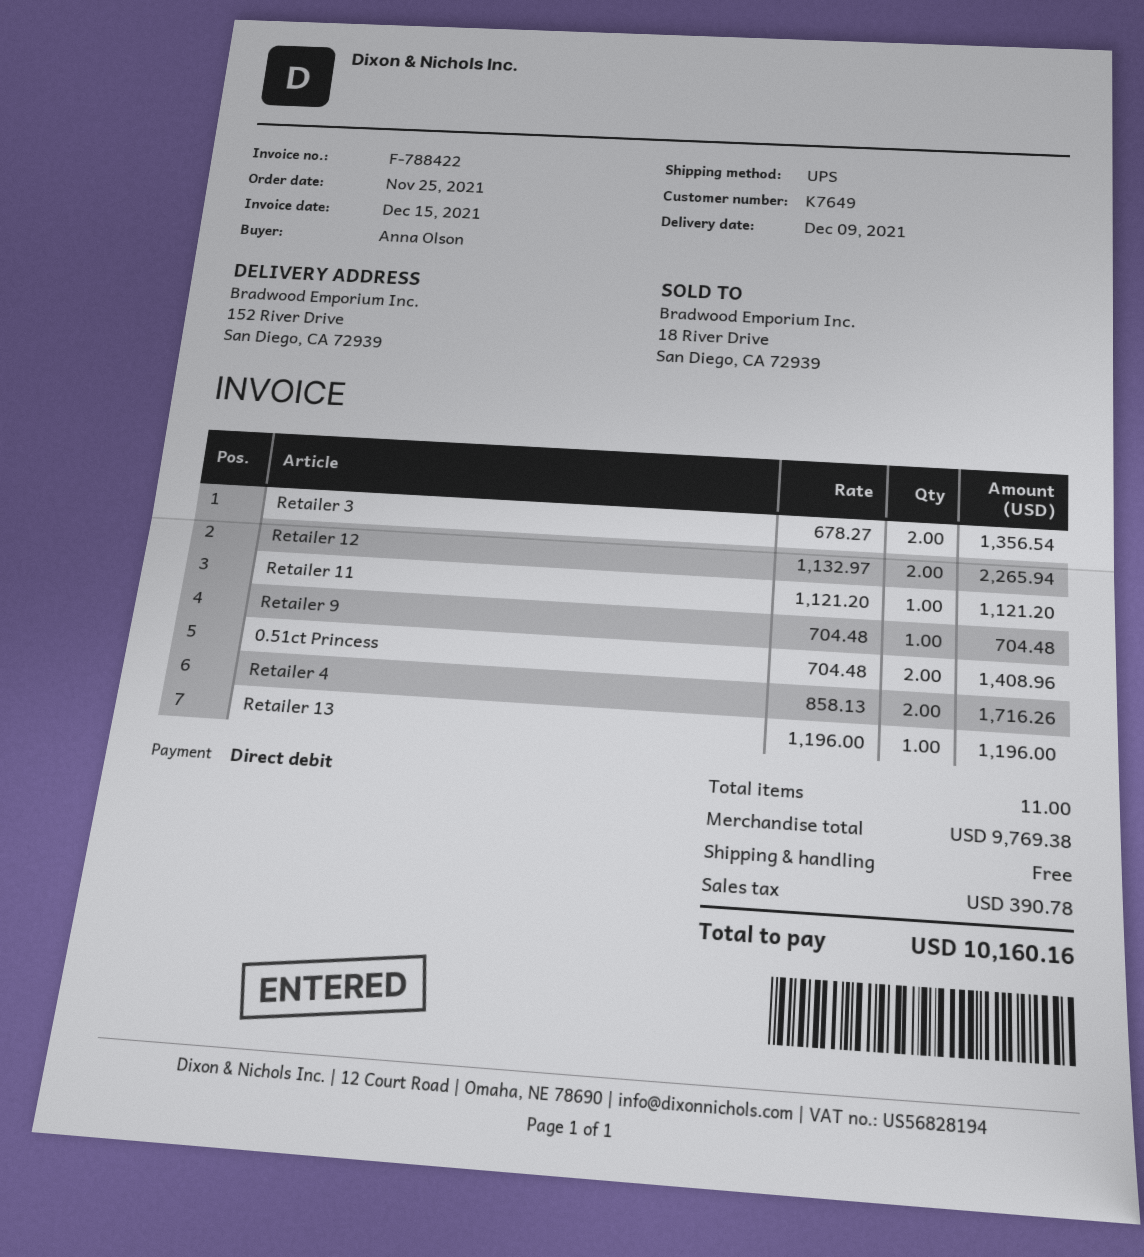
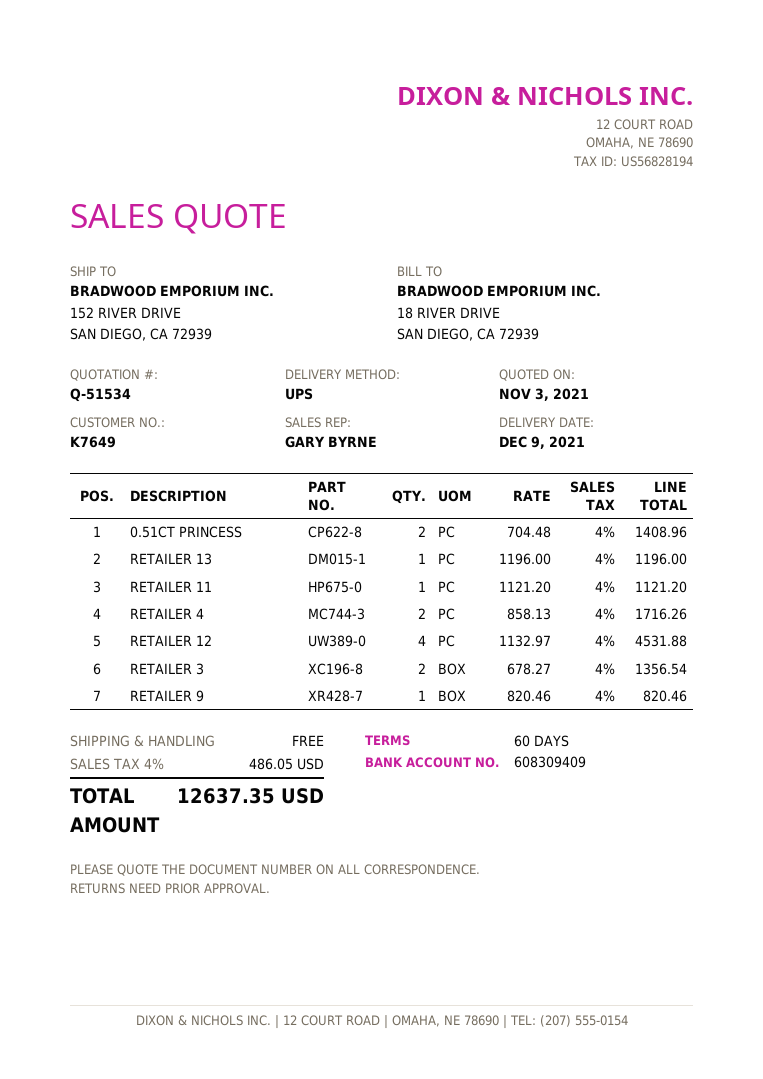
Retailer 12: 2 x 1132.97 = 2265.94 -> 4 x 1132.97 = 4531.88
Retailer 9: 1 x 704.48 = 704.48 -> 1 x 820.46 = 820.46
tax: 390.78 -> 486.05
total: 10160.16 -> 12637.35

